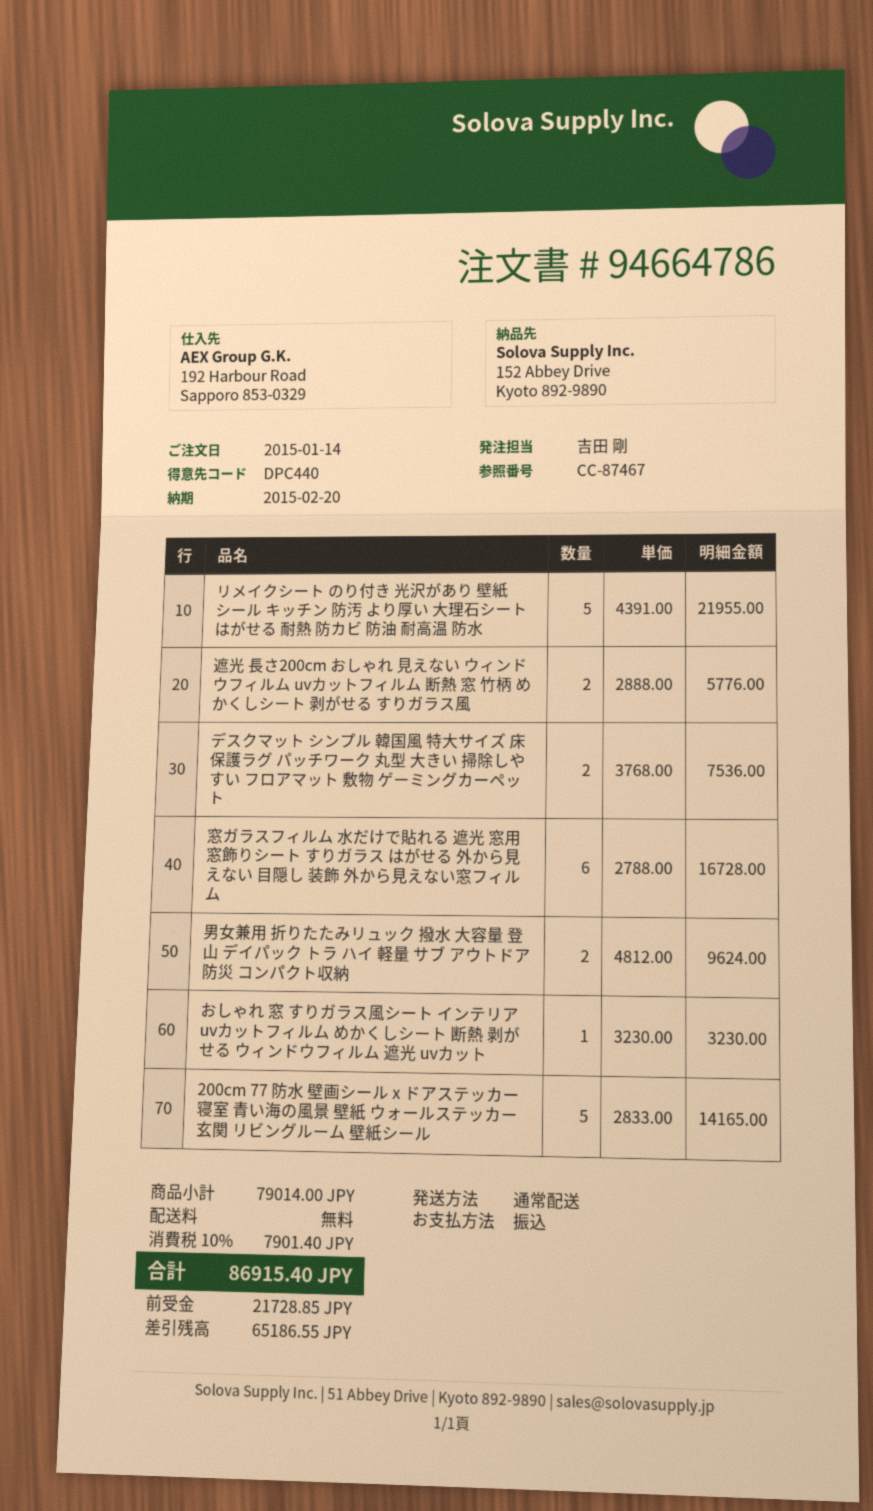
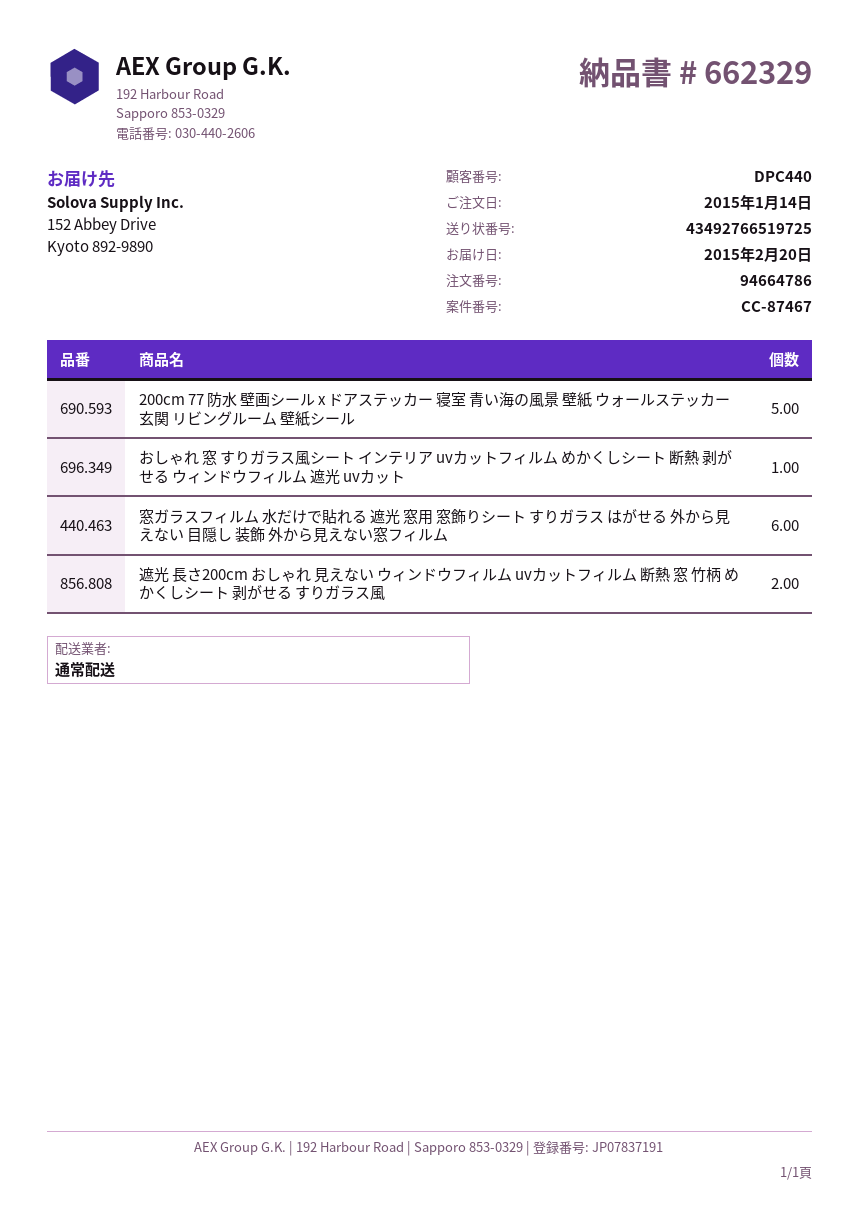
リメイクシート のり付き 光沢があり 壁紙シール キッチン 防汚 より厚い 大理石シート はがせる 耐熱 防カビ 防油 耐高温 防水: 5 -> none
デスクマット シンプル 韓国風 特大サイズ 床保護ラグ パッチワーク 丸型 大きい 掃除しやすい フロアマット 敷物 ゲーミングカーペット: 2 -> none
男女兼用 折りたたみリュック 撥水 大容量 登山 デイパック トラ ハイ 軽量 サブ アウトドア 防災 コンパクト収納: 2 -> none

